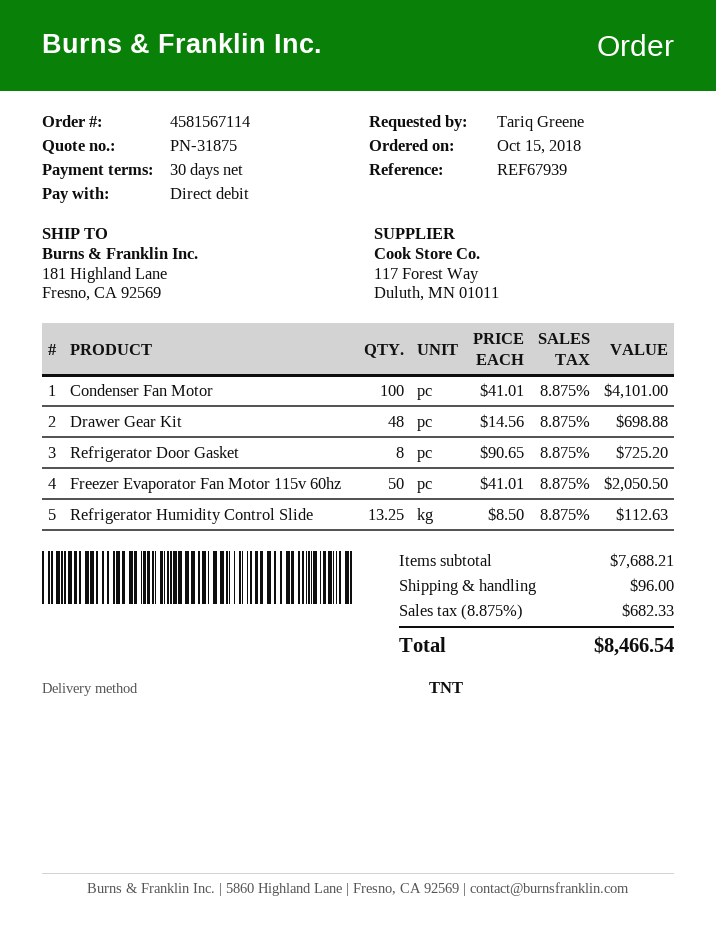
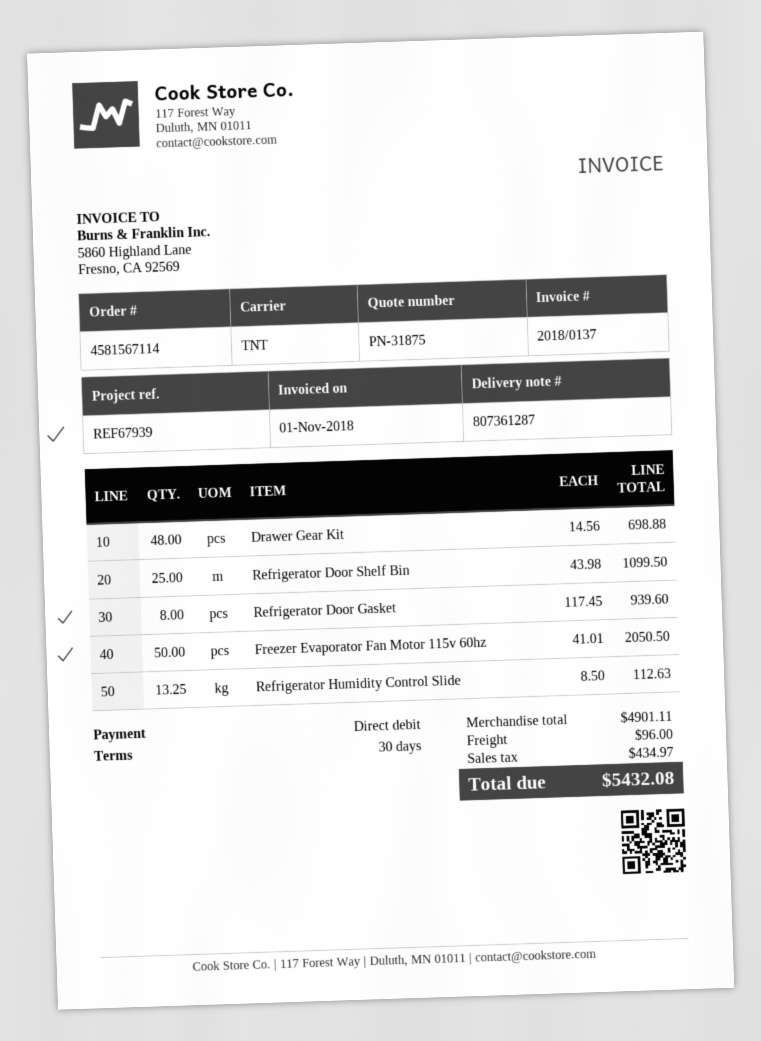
Condenser Fan Motor: 100 x 41.01 = 4101.00 -> none
Refrigerator Door Gasket: 8 x 90.65 = 725.20 -> 8 x 117.45 = 939.60
Refrigerator Door Shelf Bin: none -> 25 x 43.98 = 1099.50
subtotal: 7688.21 -> 4901.11
tax: 682.33 -> 434.97
total: 8466.54 -> 5432.08

